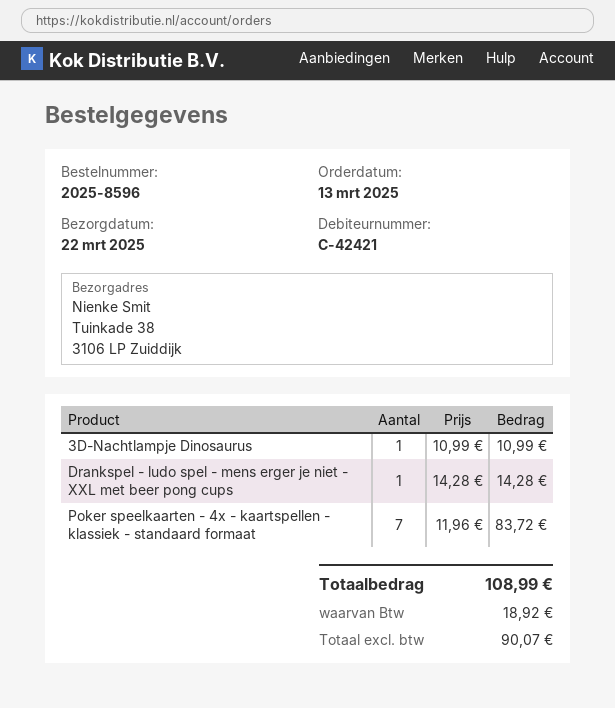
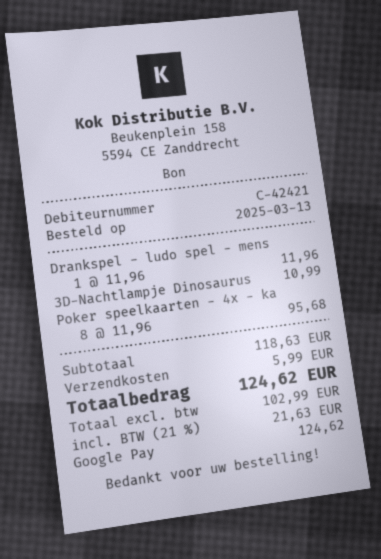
Drankspel - ludo spel - mens erger je niet - XXL met beer pong cups: 1 x 14.28 = 14.28 -> 1 x 11.96 = 11.96
Poker speelkaarten - 4x - kaartspellen - klassiek - standaard formaat: 7 x 11.96 = 83.72 -> 8 x 11.96 = 95.68
shipping: none -> 5.99
net: 90.07 -> 102.99
tax: 18.92 -> 21.63
total: 108.99 -> 124.62

